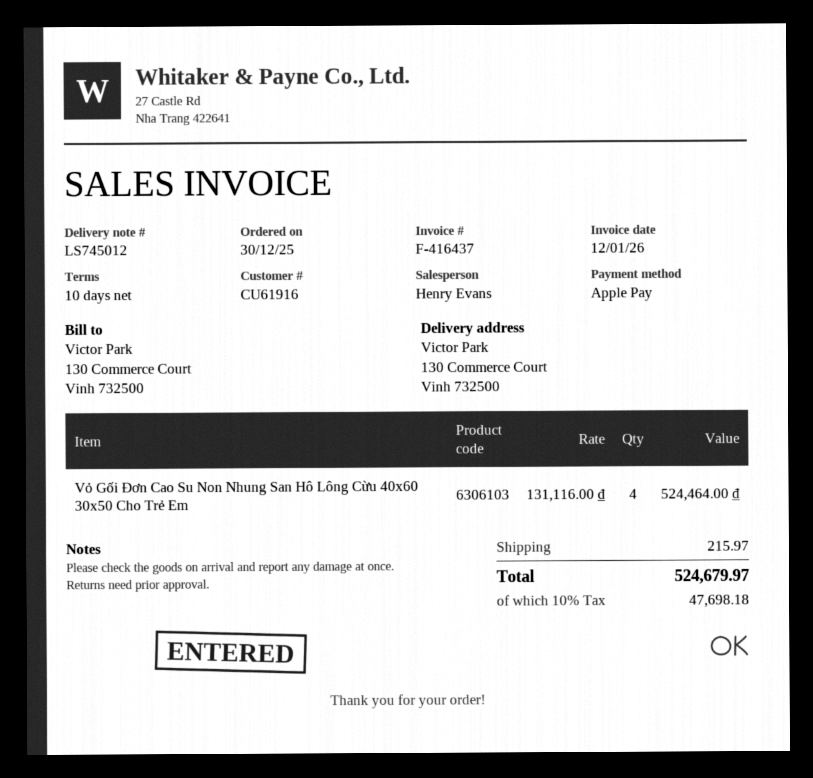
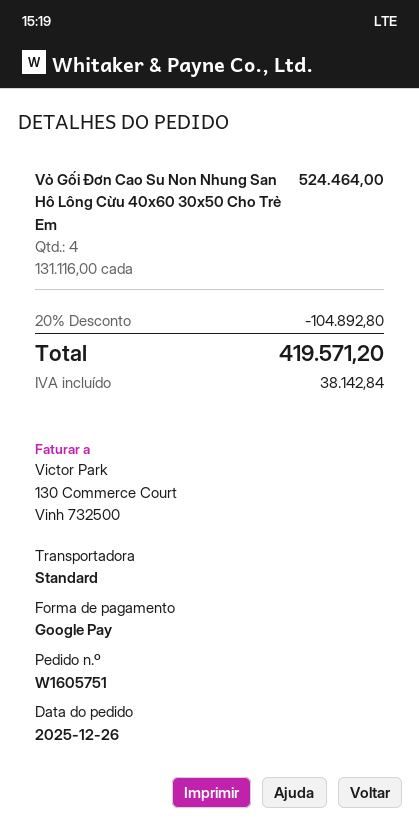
order date: 2025-12-30 -> 2025-12-26
payment method: Apple Pay -> Google Pay
discount: none -> 20% = 104892.80
shipping: 215.97 -> none
tax: 47698.18 -> 38142.84
total: 524679.97 -> 419571.20

